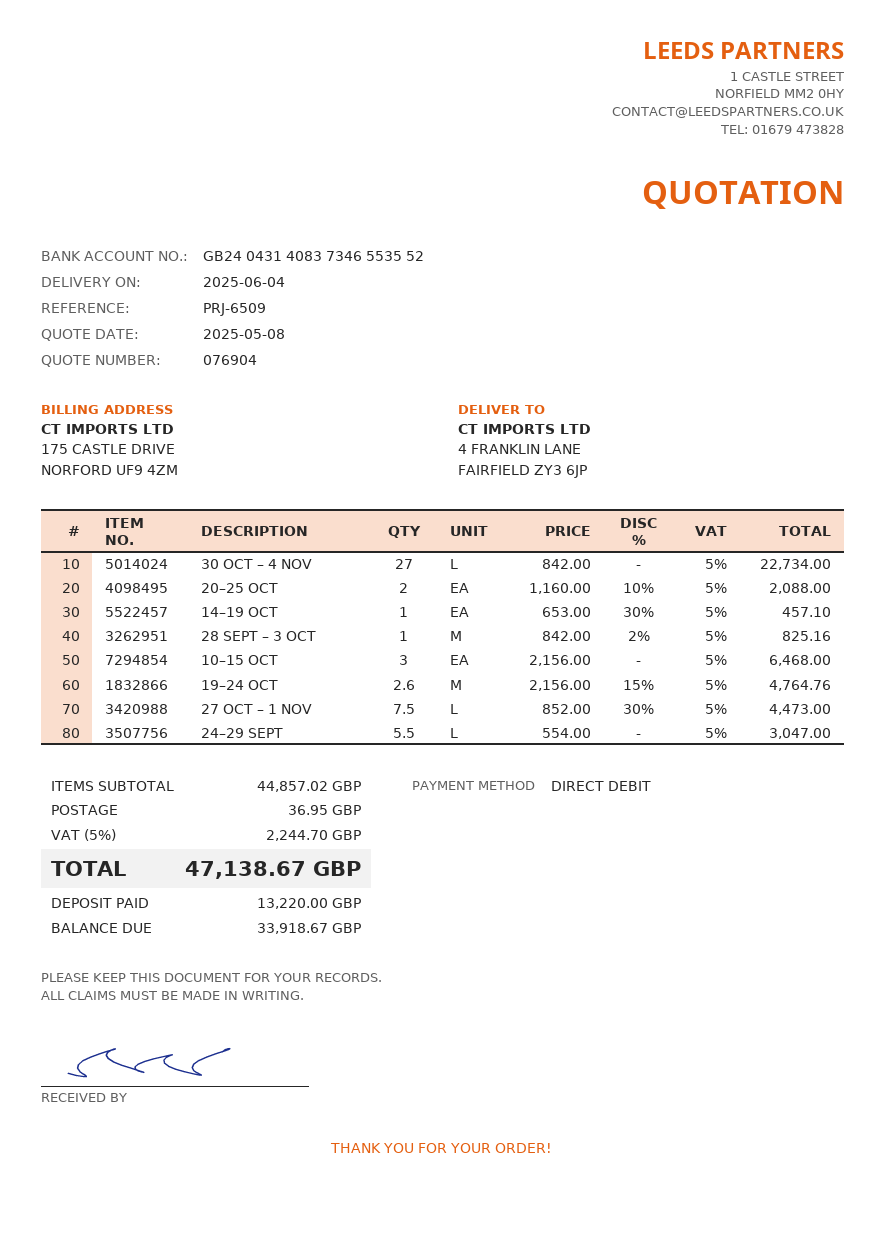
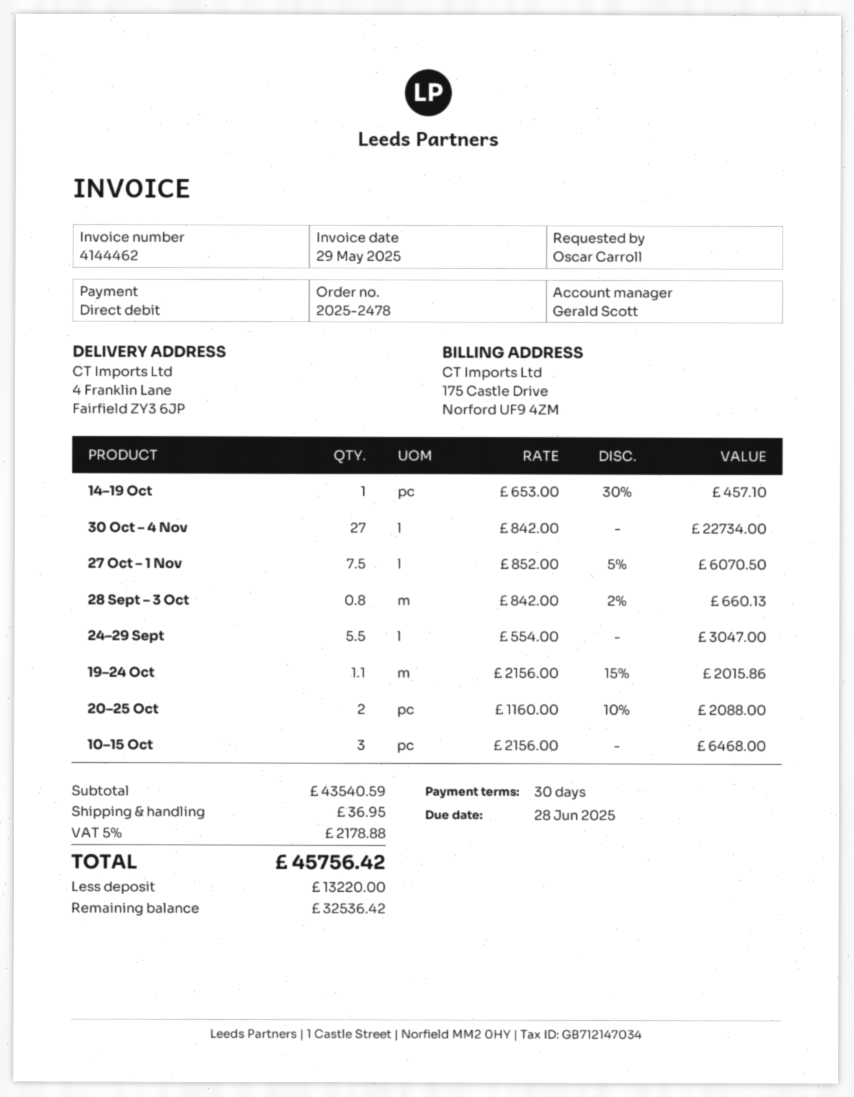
28 SEPT – 3 OCT: 1 x 842.00 - 2% = 825.16 -> 0.8 x 842.00 - 2% = 660.13
19–24 OCT: 2.6 x 2156.00 - 15% = 4764.76 -> 1.1 x 2156.00 - 15% = 2015.86
27 OCT – 1 NOV: 7.5 x 852.00 - 30% = 4473.00 -> 7.5 x 852.00 - 5% = 6070.50
subtotal: 44857.02 -> 43540.59
tax: 5% = 2244.70 -> 5% = 2178.88
total: 47138.67 -> 45756.42
balance: 33918.67 -> 32536.42

